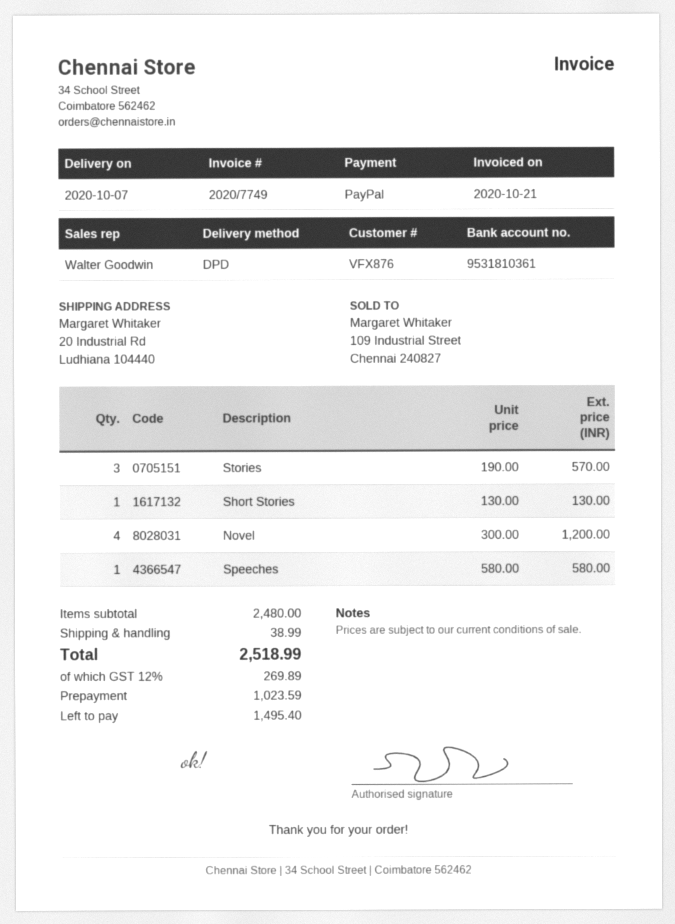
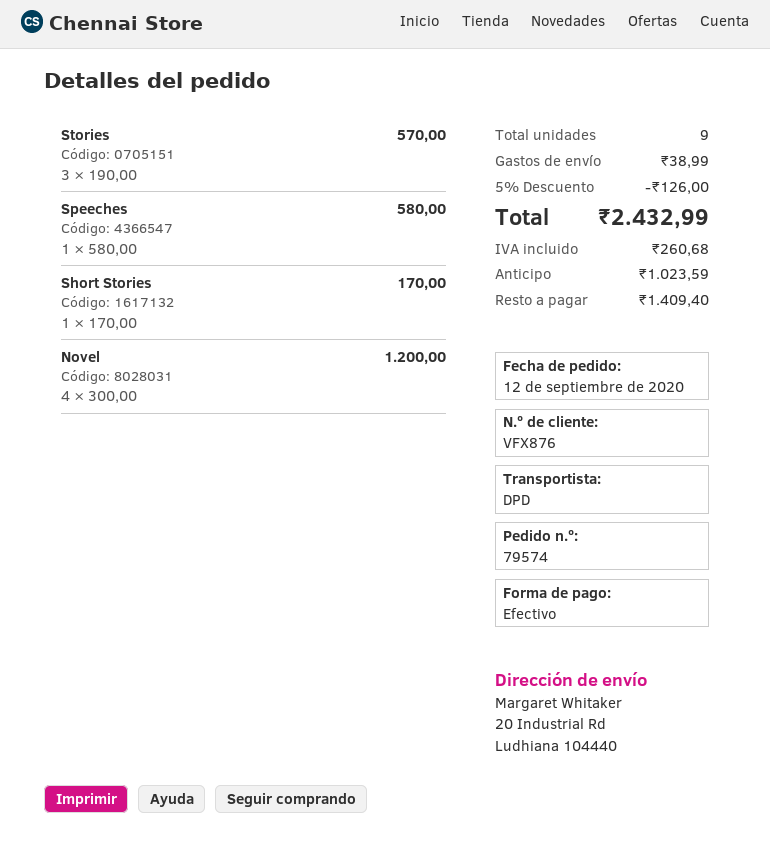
payment method: PayPal -> cash
Short Stories: 1 x 130.00 = 130.00 -> 1 x 170.00 = 170.00
discount: none -> 5% = 126.00
tax: 269.89 -> 260.68
total: 2518.99 -> 2432.99
balance: 1495.40 -> 1409.40

